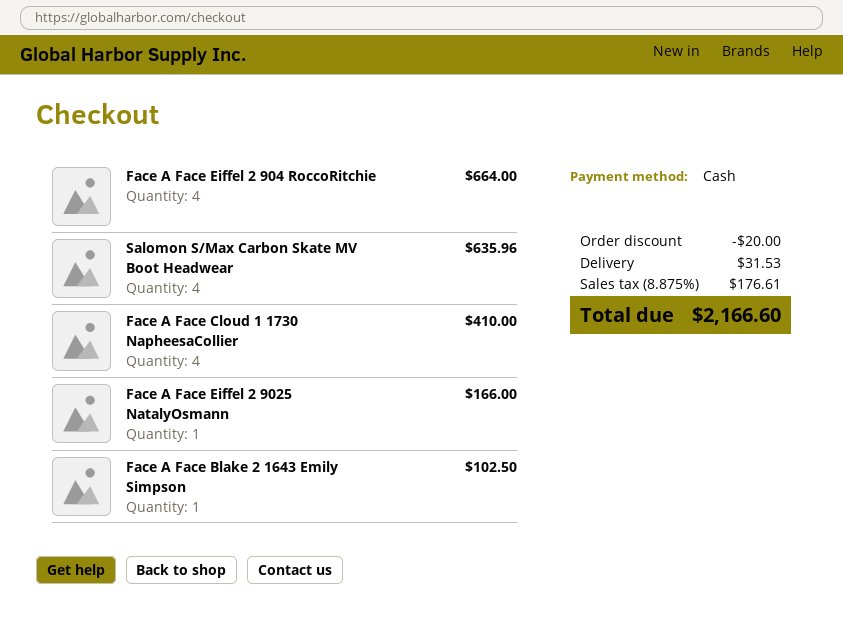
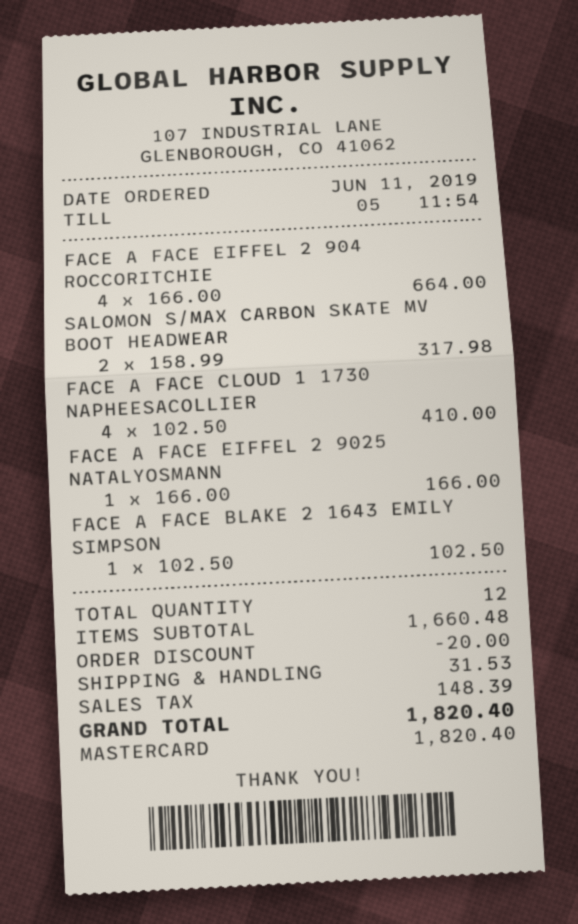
payment method: cash -> Mastercard
Salomon S/Max Carbon Skate MV Boot Headwear: 4 for 635.96 -> 2 for 317.98
tax: 176.61 -> 148.39
total: 2166.60 -> 1820.40

